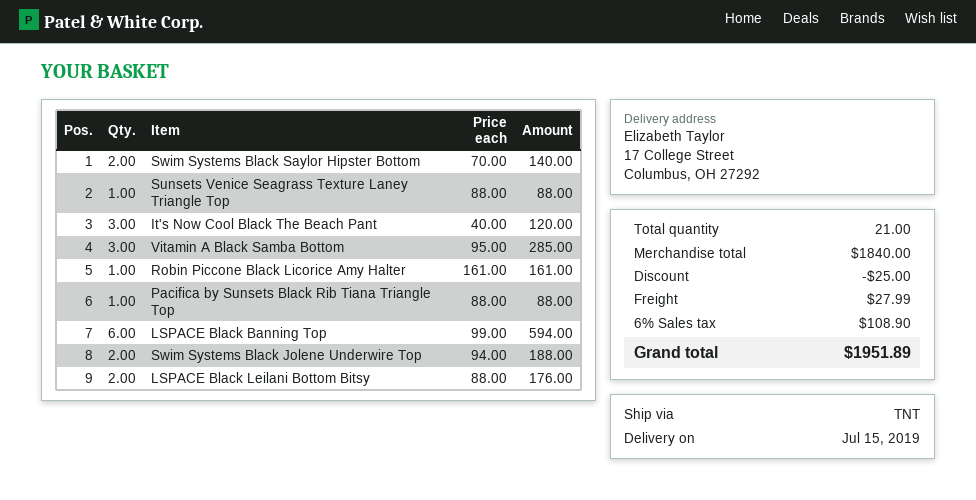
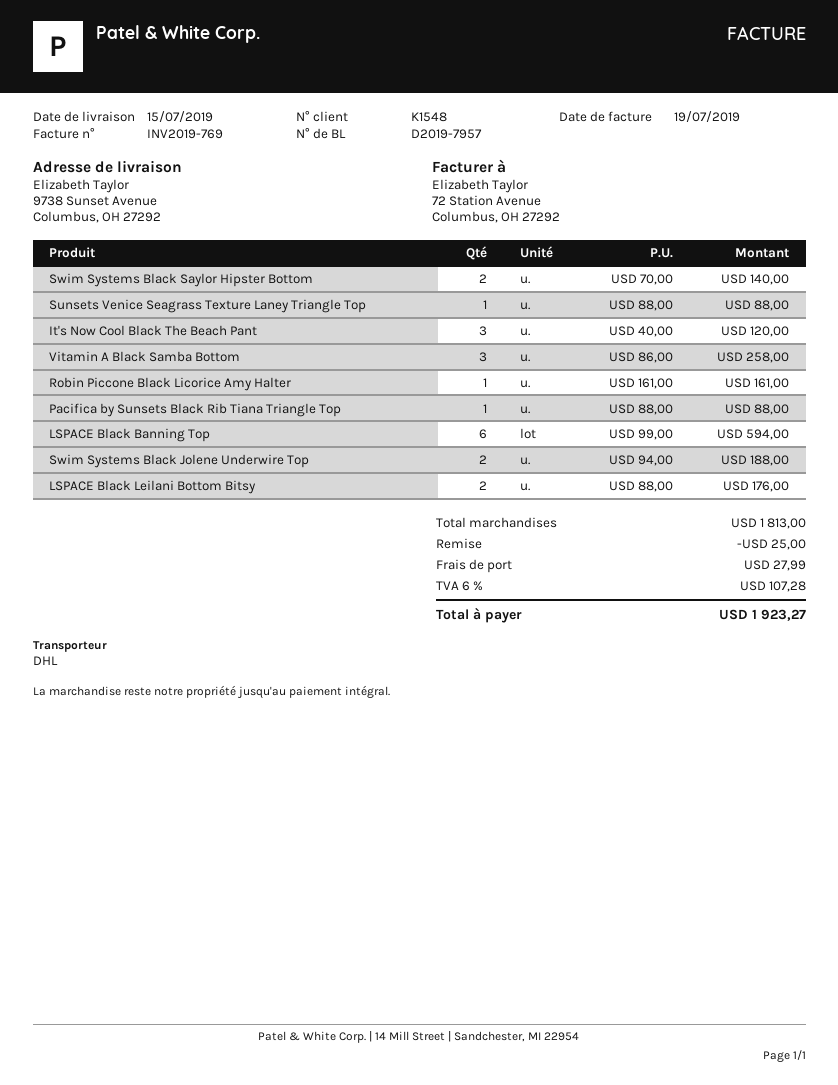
shipping method: TNT -> DHL
ship to: 17 College Street, Columbus, OH 27292 -> 9738 Sunset Avenue, Columbus, OH 27292
Vitamin A Black Samba Bottom: 3 x 95.00 = 285.00 -> 3 x 86.00 = 258.00
subtotal: 1840.00 -> 1813.00
tax: 6% = 108.90 -> 6% = 107.28
total: 1951.89 -> 1923.27

